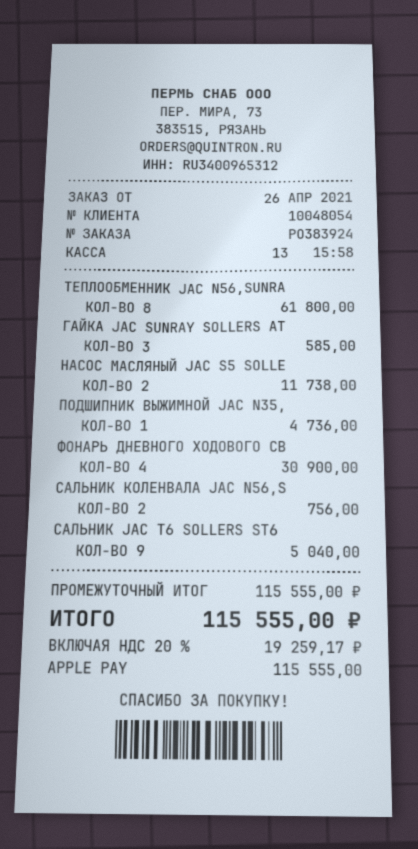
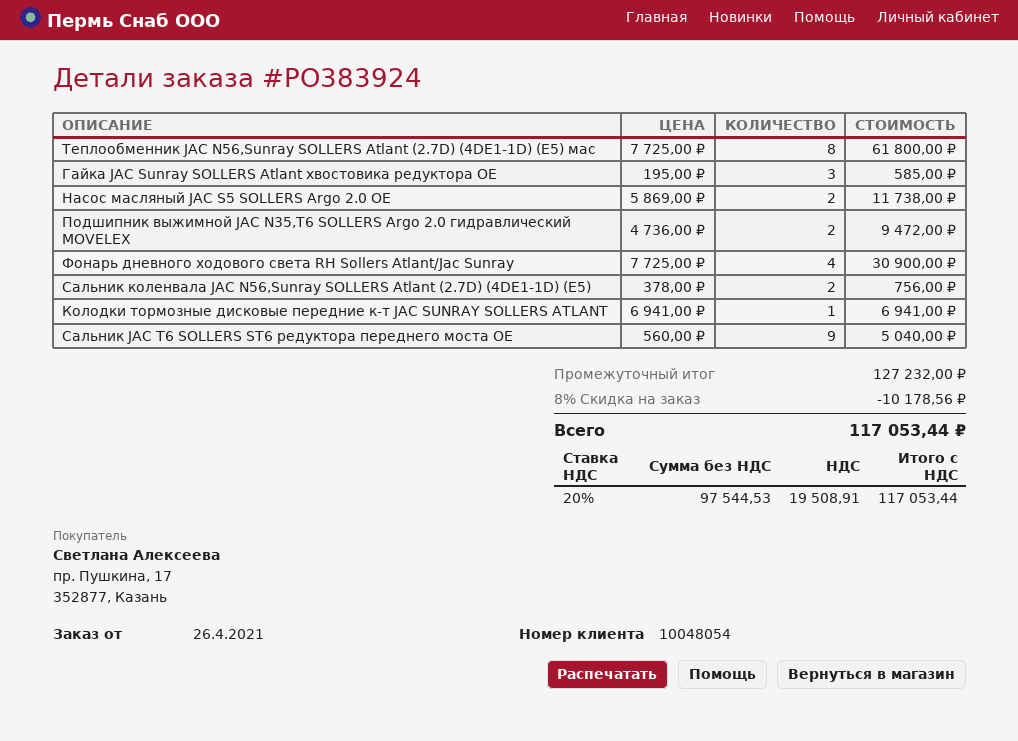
ПОДШИПНИК ВЫЖИМНОЙ JAC N35,: 1 for 4736.00 -> 2 for 9472.00
Колодки тормозные дисковые передние к-т JAC SUNRAY SOLLERS ATLANT: none -> 1 for 6941.00
subtotal: 115555.00 -> 127232.00
discount: none -> 8% = 10178.56
tax: 20% = 19259.17 -> 20% = 19508.91
total: 115555.00 -> 117053.44

